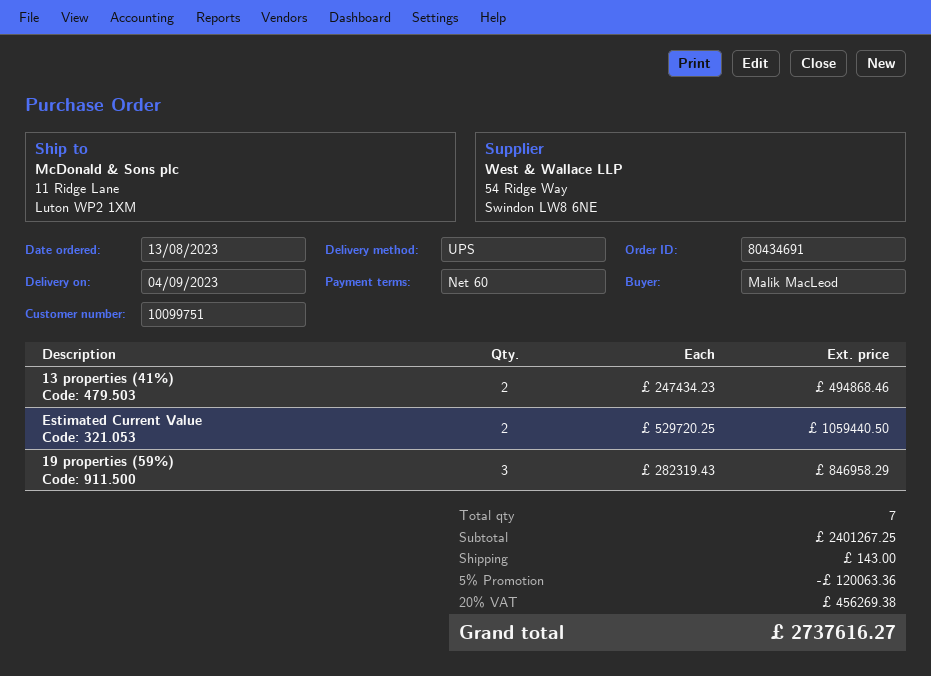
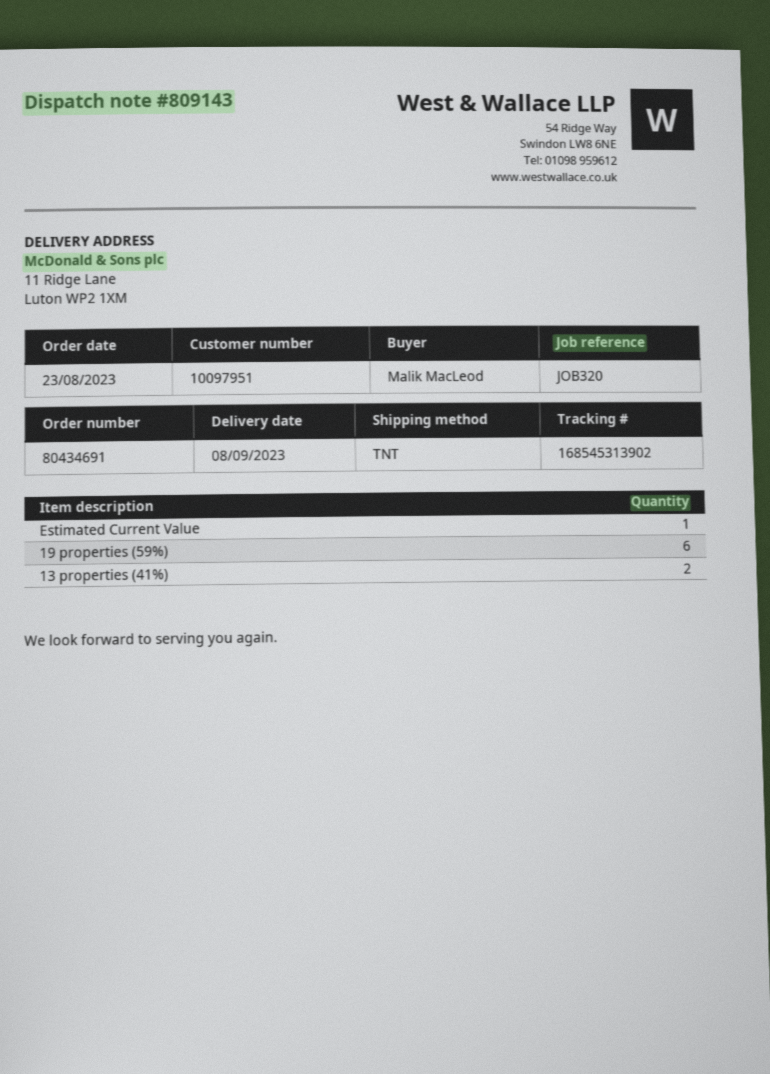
order date: 2023-08-13 -> 2023-08-23
delivery date: 2023-09-04 -> 2023-09-08
customer number: 10099751 -> 10097951
shipping method: UPS -> TNT
Estimated Current Value: 2 -> 1
19 properties (59%): 3 -> 6

